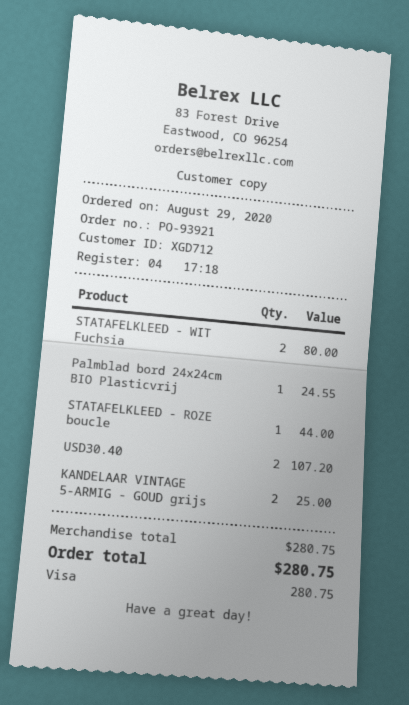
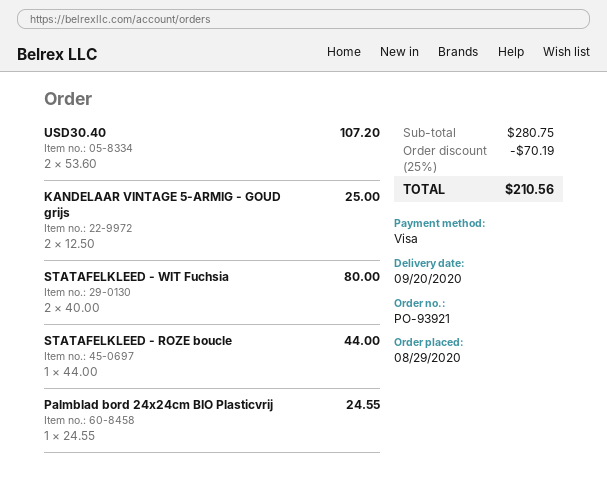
discount: none -> 25% = 70.19
total: 280.75 -> 210.56

